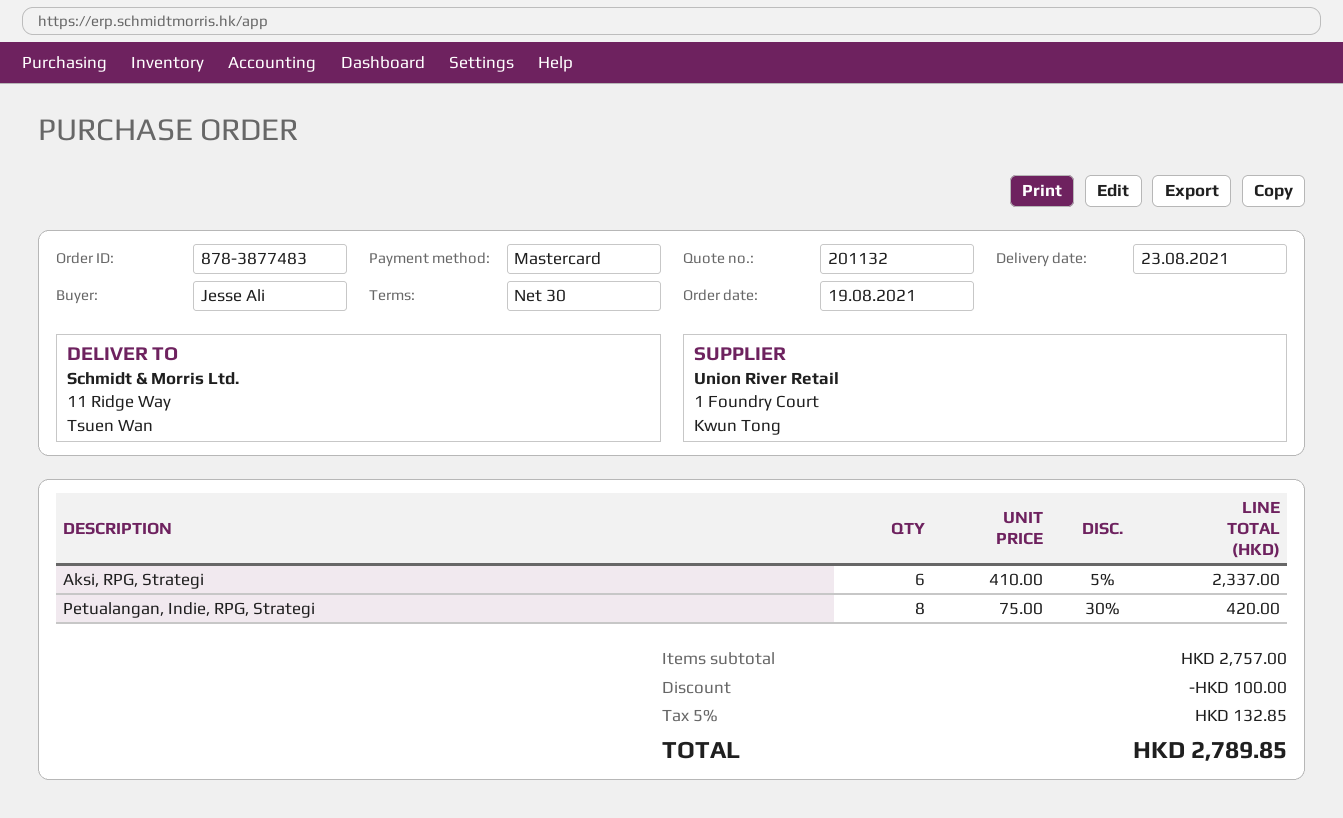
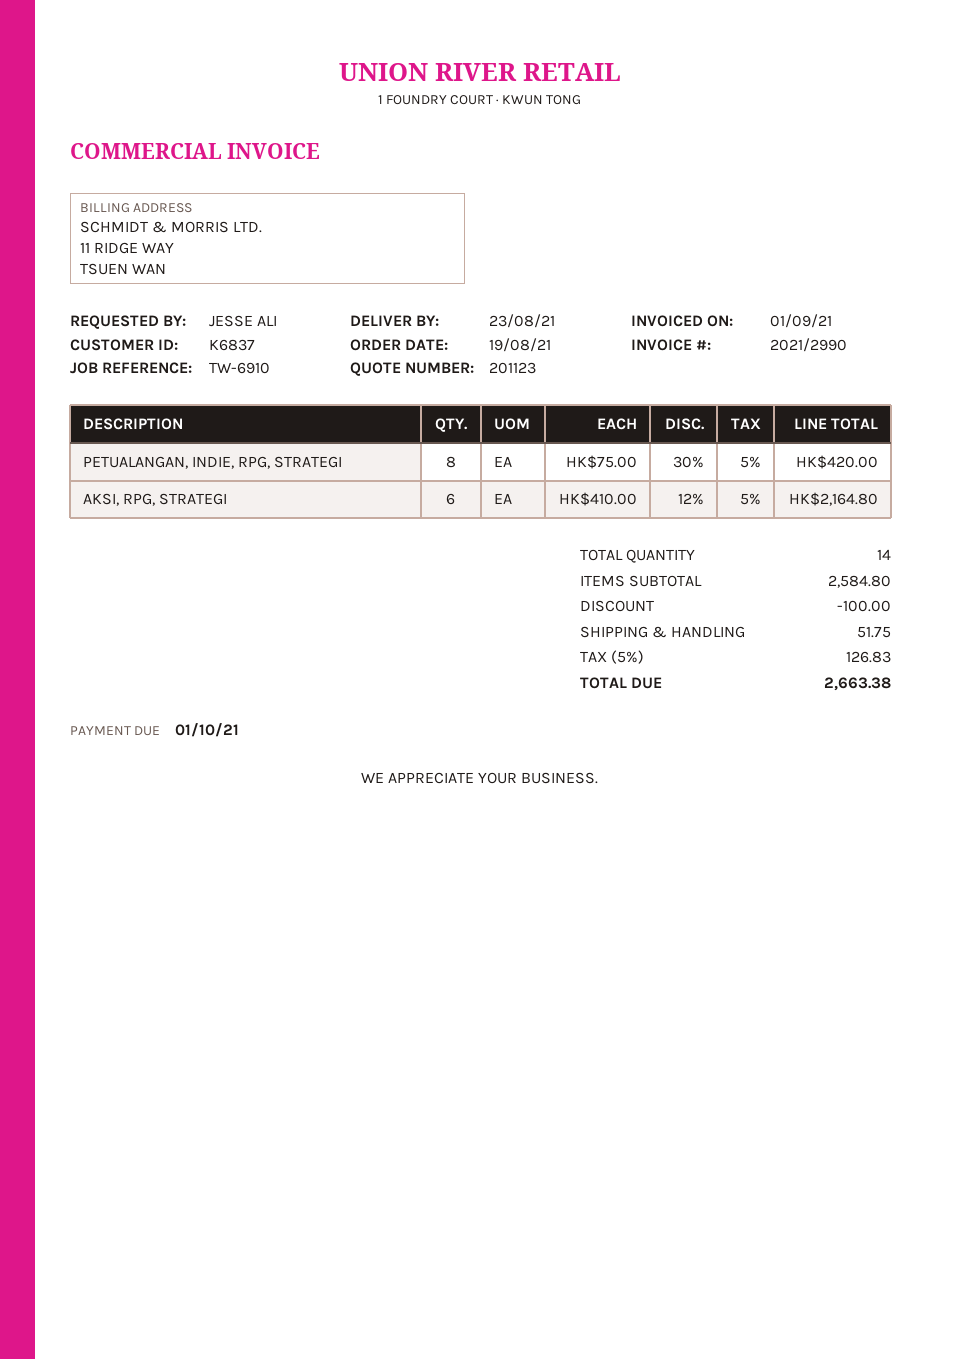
quote number: 201132 -> 201123
Aksi, RPG, Strategi: 6 x 410.00 - 5% = 2337.00 -> 6 x 410.00 - 12% = 2164.80
subtotal: 2757.00 -> 2584.80
shipping: none -> 51.75
tax: 5% = 132.85 -> 5% = 126.83
total: 2789.85 -> 2663.38

